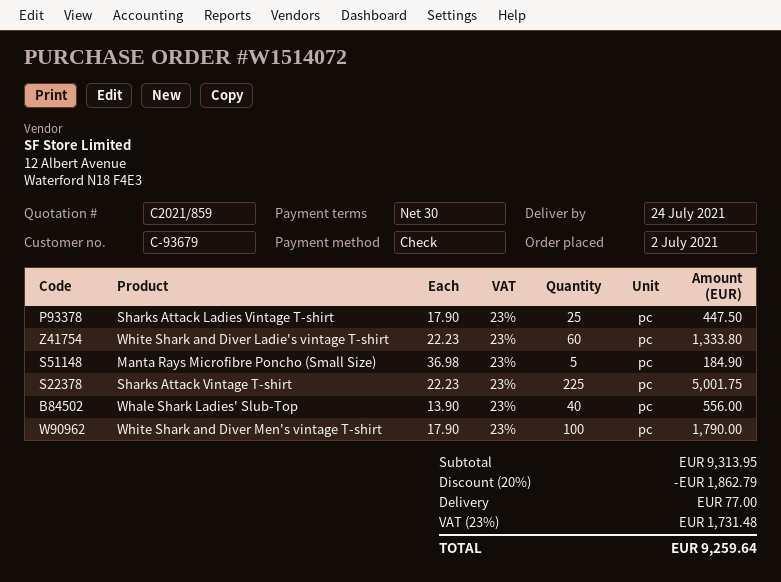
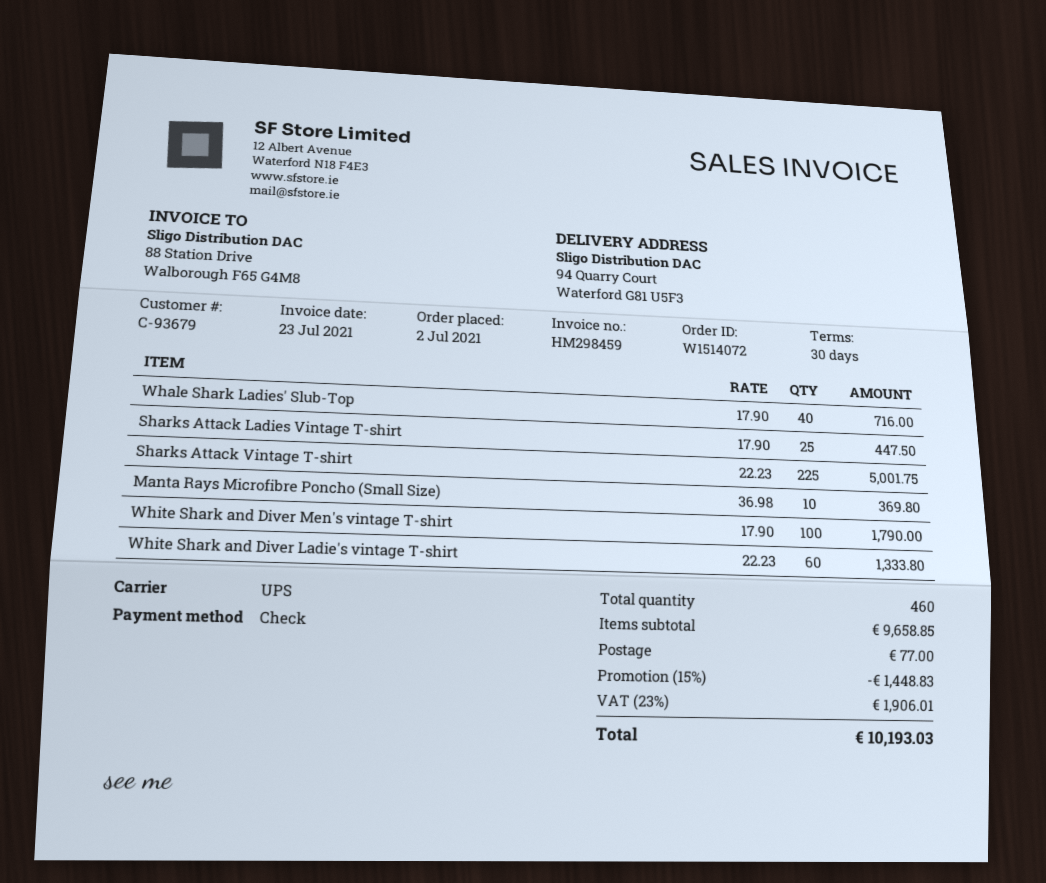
Manta Rays Microfibre Poncho (Small Size): 5 x 36.98 = 184.90 -> 10 x 36.98 = 369.80
Whale Shark Ladies' Slub-Top: 40 x 13.90 = 556.00 -> 40 x 17.90 = 716.00
subtotal: 9313.95 -> 9658.85
discount: 20% = 1862.79 -> 15% = 1448.83
tax: 23% = 1731.48 -> 23% = 1906.01
total: 9259.64 -> 10193.03

